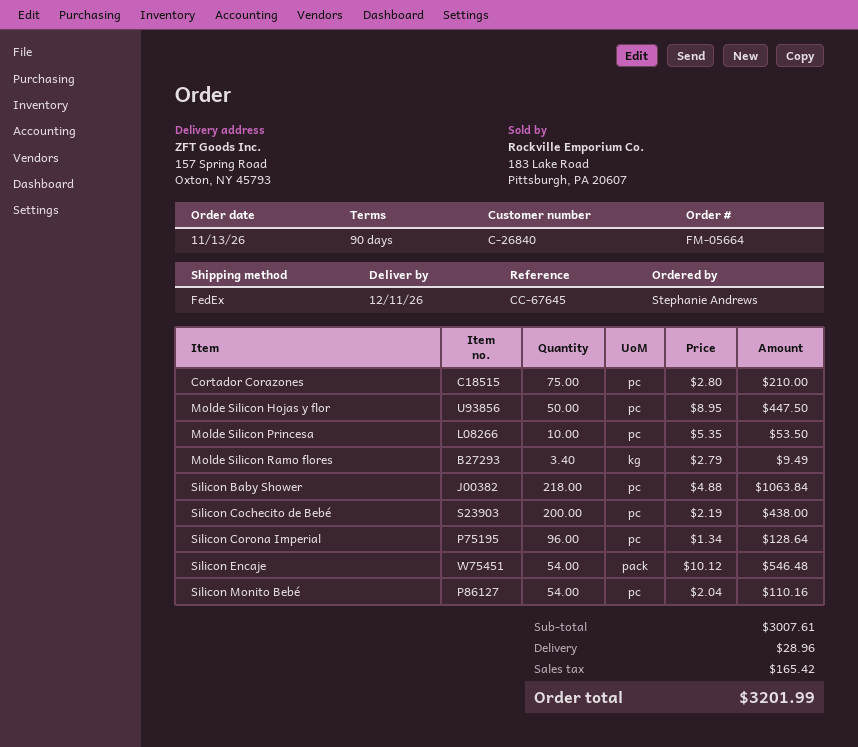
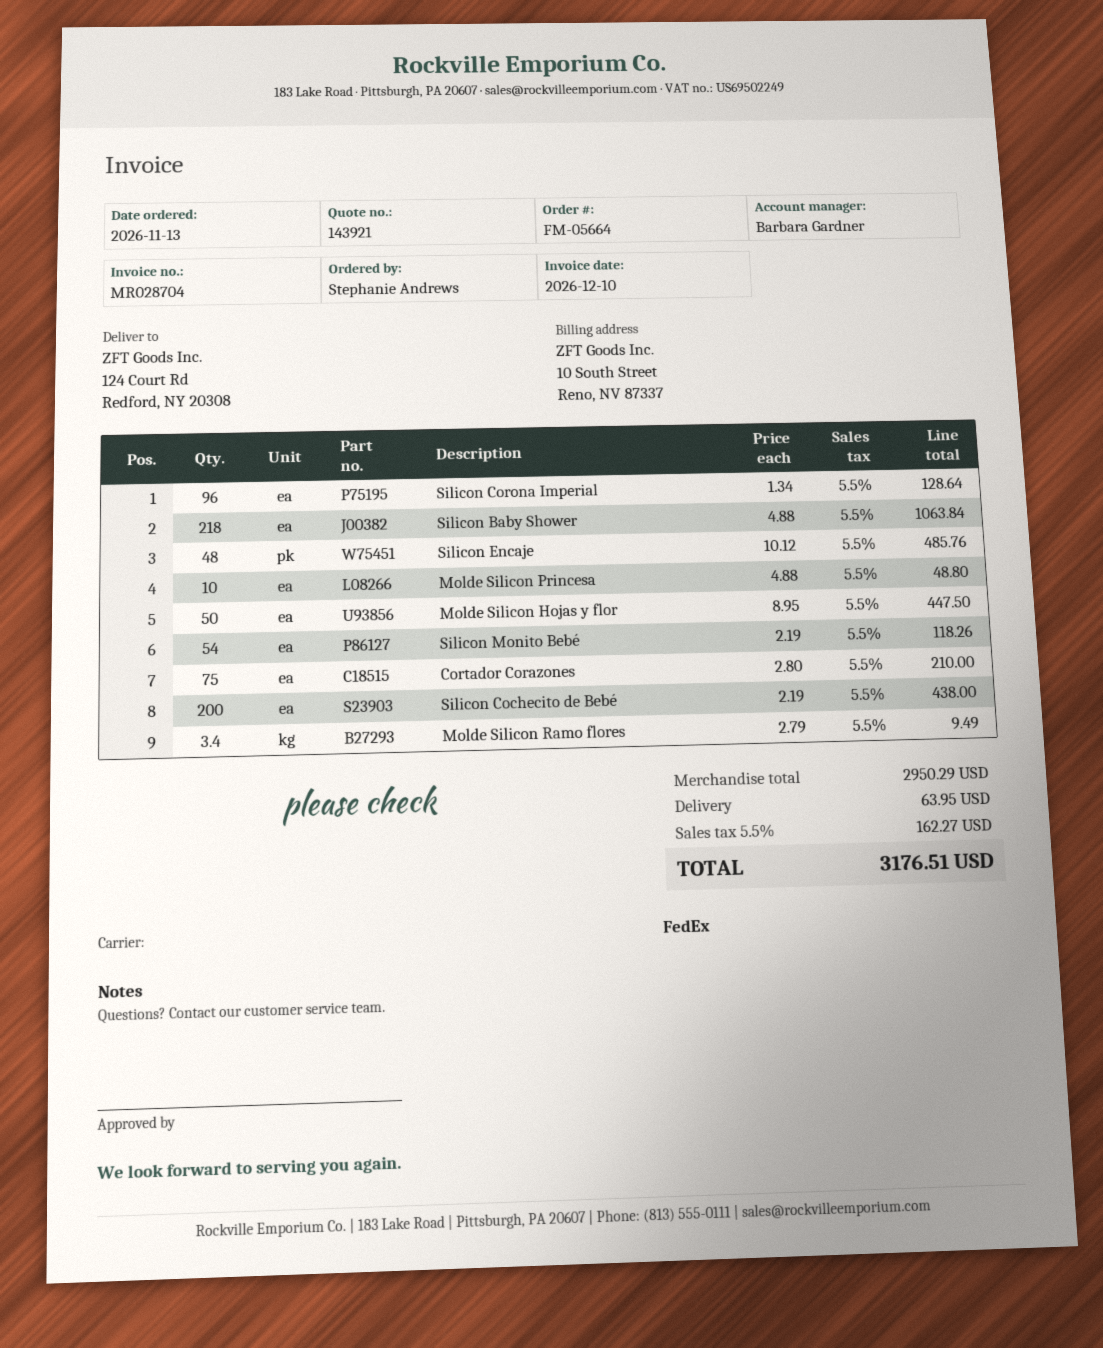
ship to: 157 Spring Road, Oxton, NY 45793 -> 124 Court Rd, Redford, NY 20308
Molde Silicon Princesa: 10 x 5.35 = 53.50 -> 10 x 4.88 = 48.80
Silicon Encaje: 54 x 10.12 = 546.48 -> 48 x 10.12 = 485.76
Silicon Monito Bebé: 54 x 2.04 = 110.16 -> 54 x 2.19 = 118.26
subtotal: 3007.61 -> 2950.29
shipping: 28.96 -> 63.95
tax: 165.42 -> 162.27
total: 3201.99 -> 3176.51

